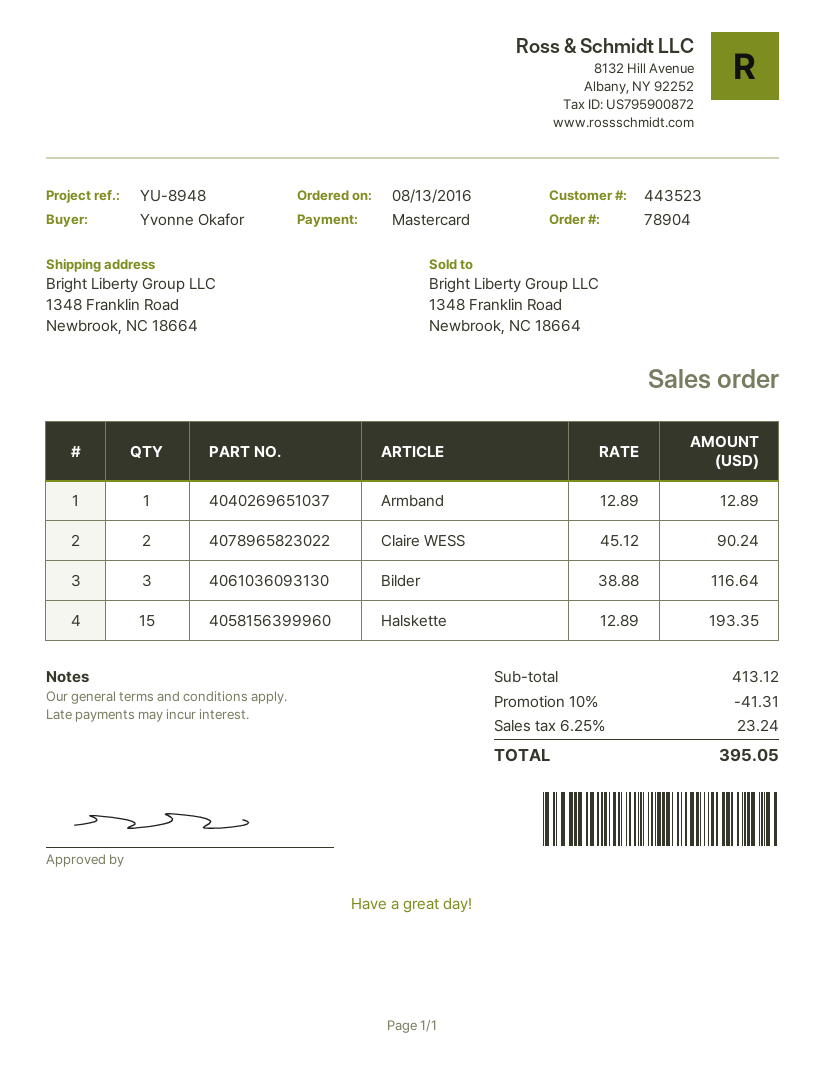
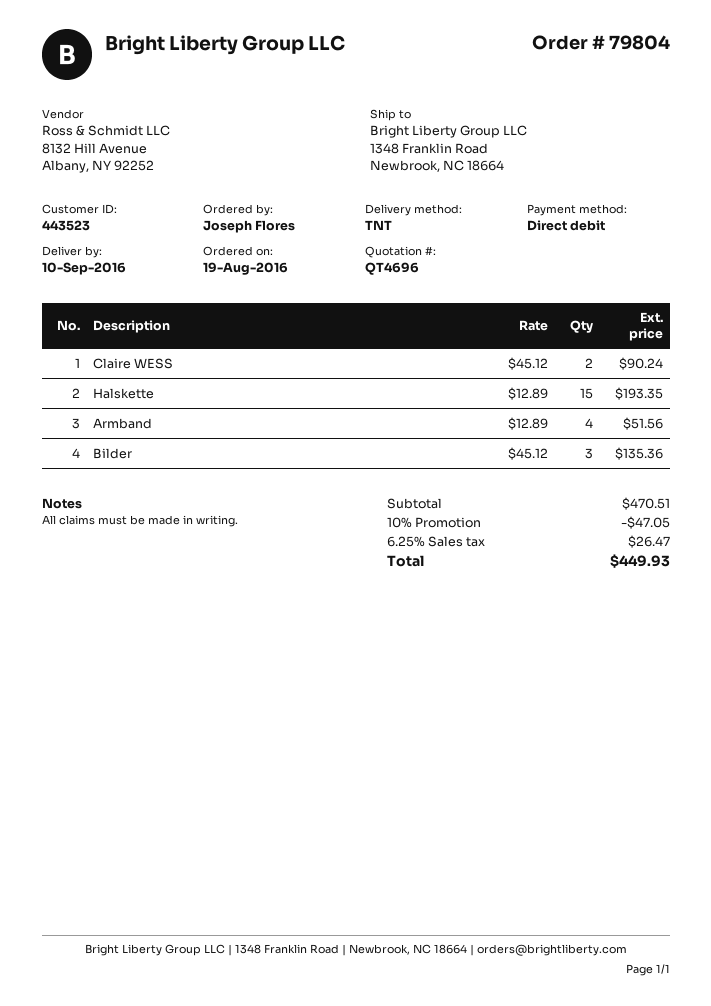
order number: 78904 -> 79804
order date: 2016-08-13 -> 2016-08-19
ordered by: Yvonne Okafor -> Joseph Flores
payment method: Mastercard -> direct debit
Armband: 1 x 12.89 = 12.89 -> 4 x 12.89 = 51.56
Bilder: 3 x 38.88 = 116.64 -> 3 x 45.12 = 135.36
subtotal: 413.12 -> 470.51
discount: 10% = 41.31 -> 10% = 47.05
tax: 6.25% = 23.24 -> 6.25% = 26.47
total: 395.05 -> 449.93

